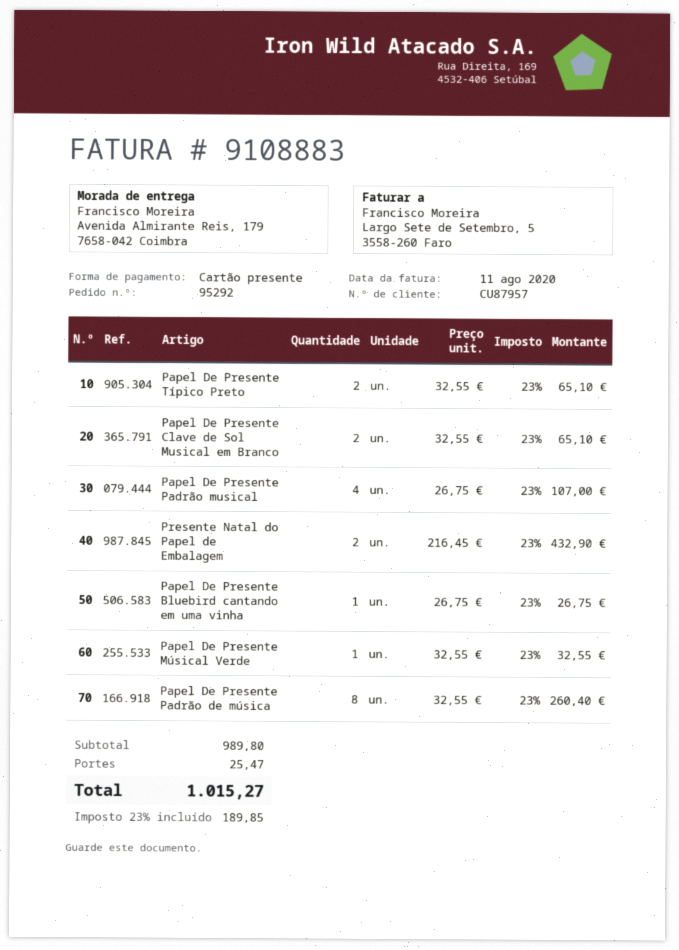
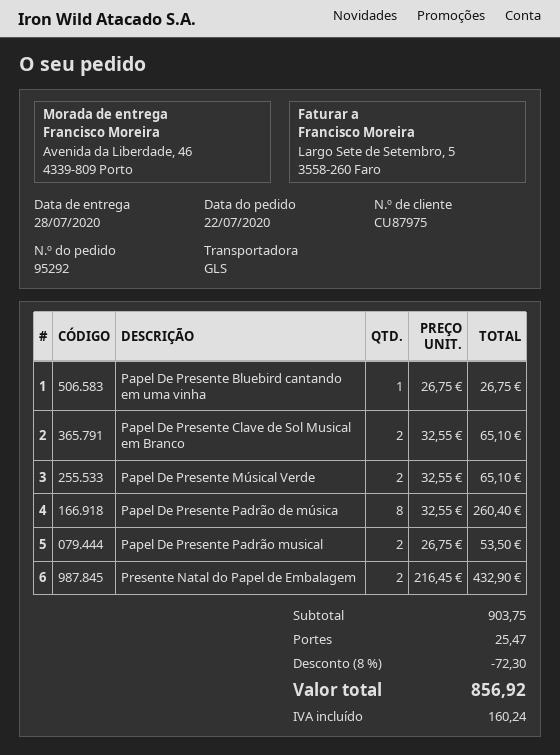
customer number: CU87957 -> CU87975
ship to: Avenida Almirante Reis, 179, 7658-042 Coimbra -> Avenida da Liberdade, 46, 4339-809 Porto
Papel De Presente Típico Preto: 2 x 32.55 = 65.10 -> none
Papel De Presente Padrão musical: 4 x 26.75 = 107.00 -> 2 x 26.75 = 53.50
Papel De Presente Músical Verde: 1 x 32.55 = 32.55 -> 2 x 32.55 = 65.10
subtotal: 989.80 -> 903.75
discount: none -> 8% = 72.30
tax: 189.85 -> 160.24
total: 1015.27 -> 856.92

